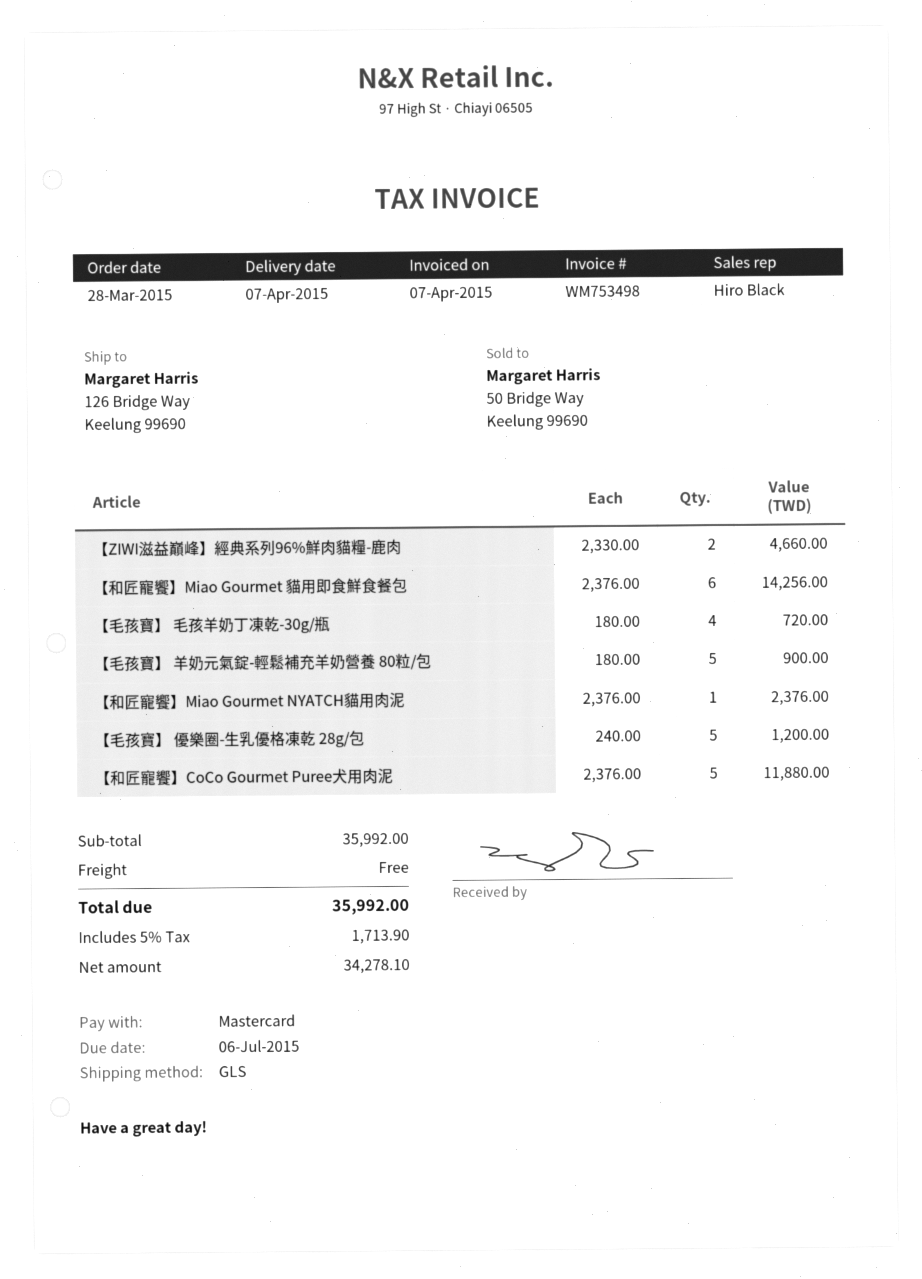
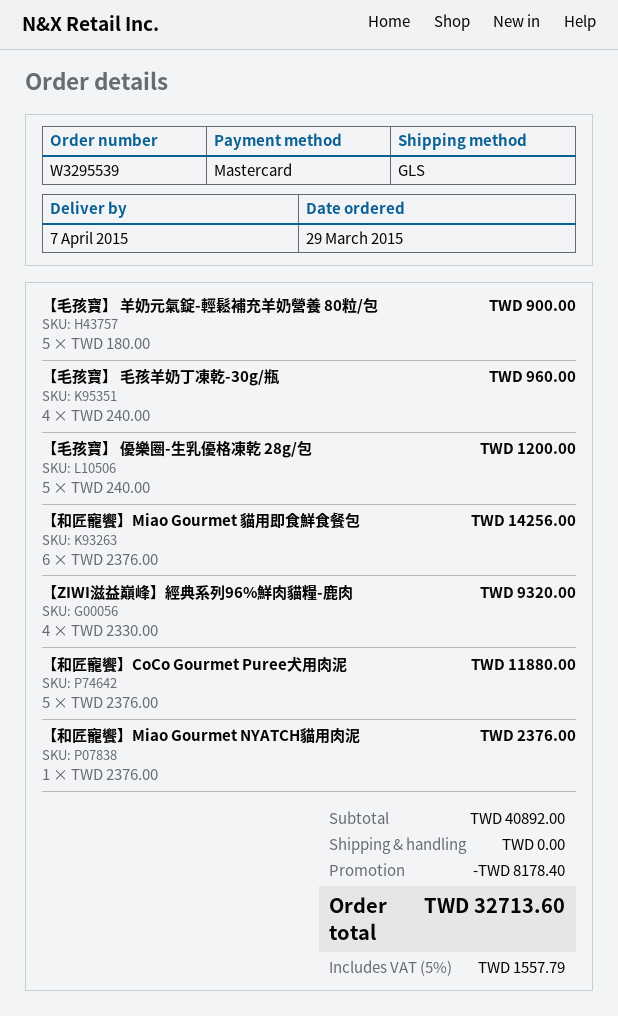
order date: 2015-03-28 -> 2015-03-29
【ZIWI滋益巔峰】經典系列96%鮮肉貓糧-鹿肉: 2 x 2330.00 = 4660.00 -> 4 x 2330.00 = 9320.00
【毛孩寶】 毛孩羊奶丁凍乾-30g/瓶: 4 x 180.00 = 720.00 -> 4 x 240.00 = 960.00
subtotal: 35992.00 -> 40892.00
discount: none -> 8178.40
tax: 5% = 1713.90 -> 5% = 1557.79
total: 35992.00 -> 32713.60

